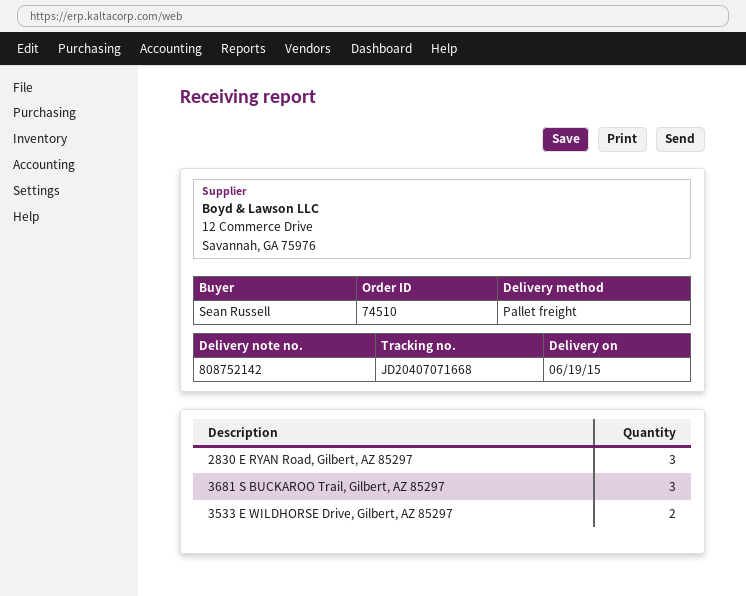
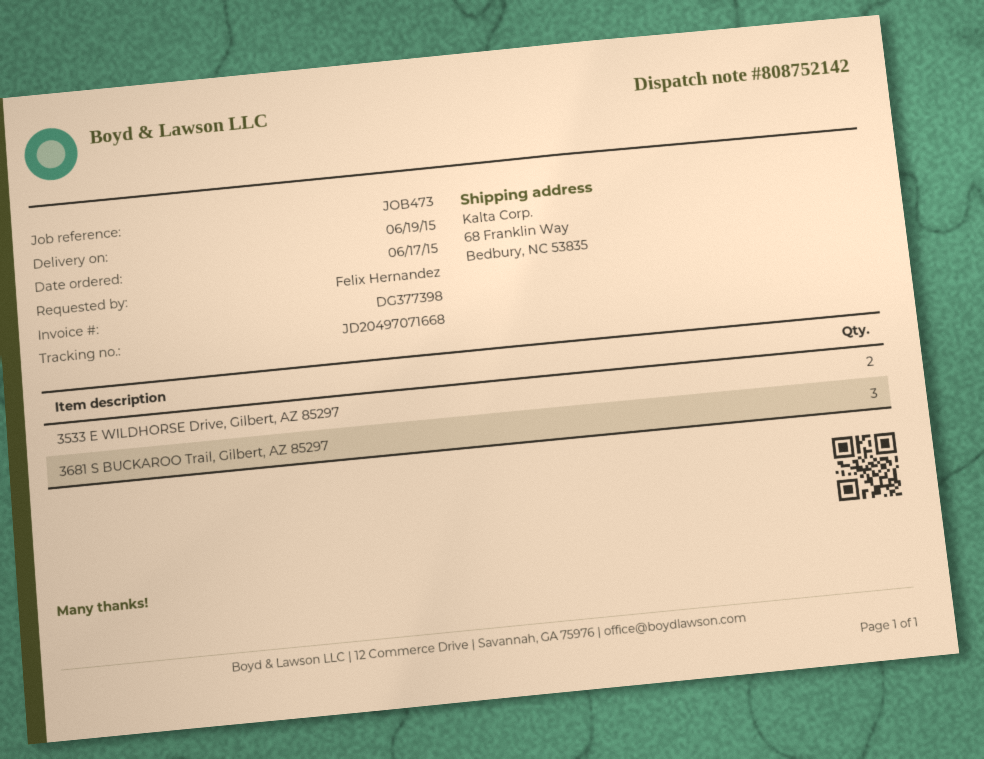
ordered by: Sean Russell -> Felix Hernandez
tracking number: JD20407071668 -> JD20497071668
2830 E RYAN Road, Gilbert, AZ 85297: 3 -> none

